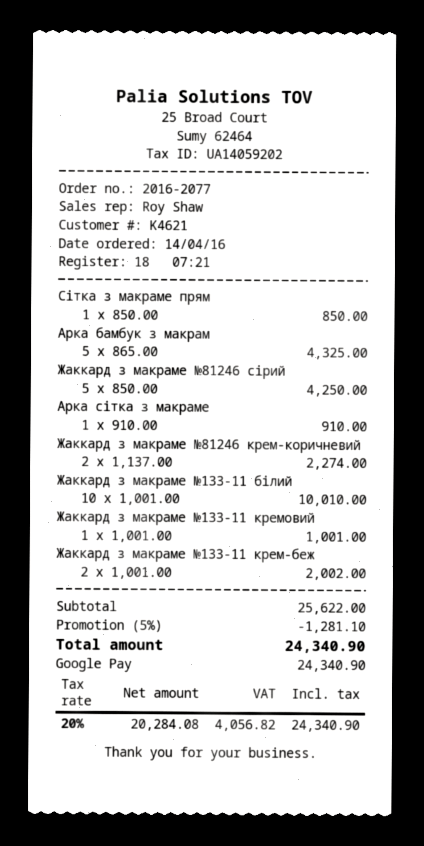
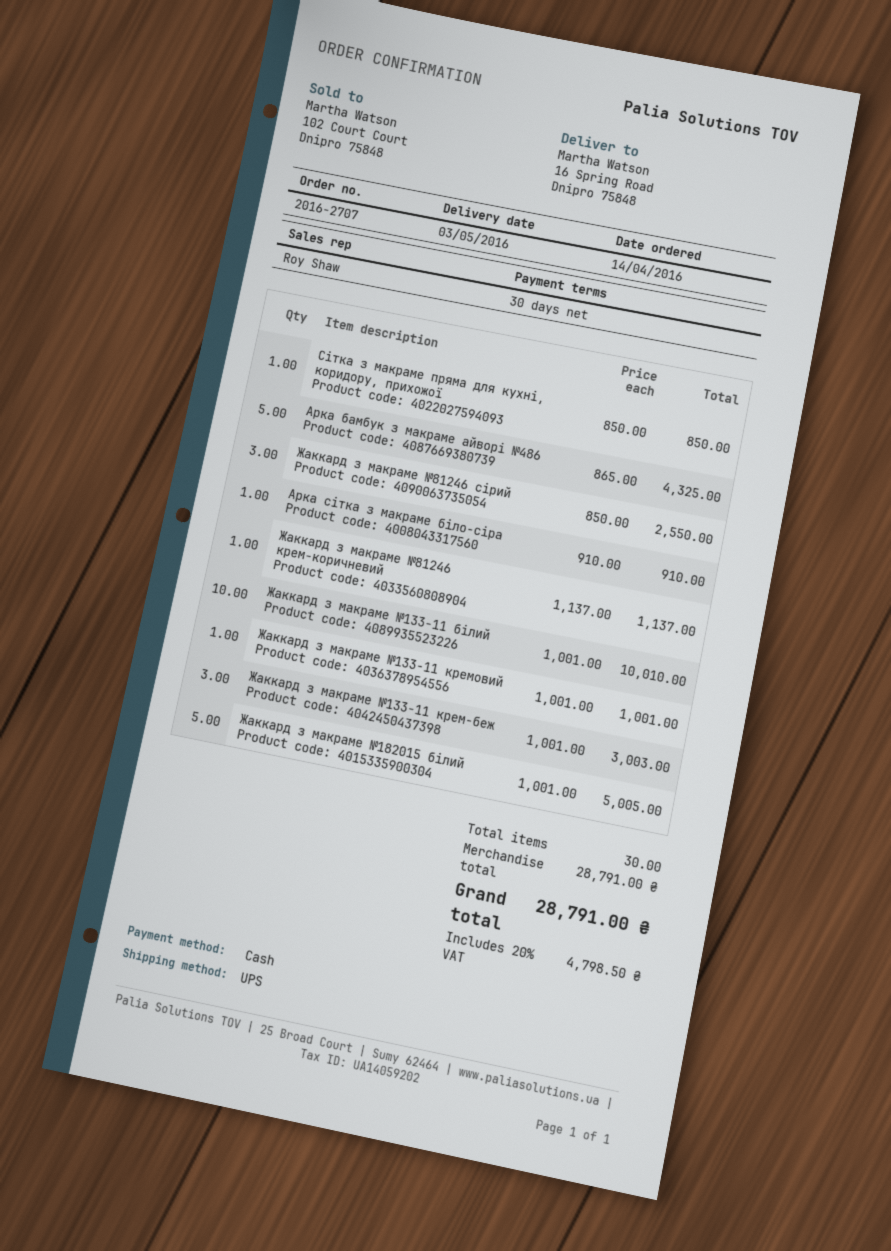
order number: 2016-2077 -> 2016-2707
payment method: Google Pay -> cash
Жаккард з макраме №81246 сірий: 5 x 850.00 = 4250.00 -> 3 x 850.00 = 2550.00
Жаккард з макраме №81246 крем-коричневий: 2 x 1137.00 = 2274.00 -> 1 x 1137.00 = 1137.00
Жаккард з макраме №133-11 крем-беж: 2 x 1001.00 = 2002.00 -> 3 x 1001.00 = 3003.00
Жаккард з макраме №182015 білий: none -> 5 x 1001.00 = 5005.00
subtotal: 25622.00 -> 28791.00
discount: 5% = 1281.10 -> none
tax: 20% = 4056.82 -> 20% = 4798.50
total: 24340.90 -> 28791.00

